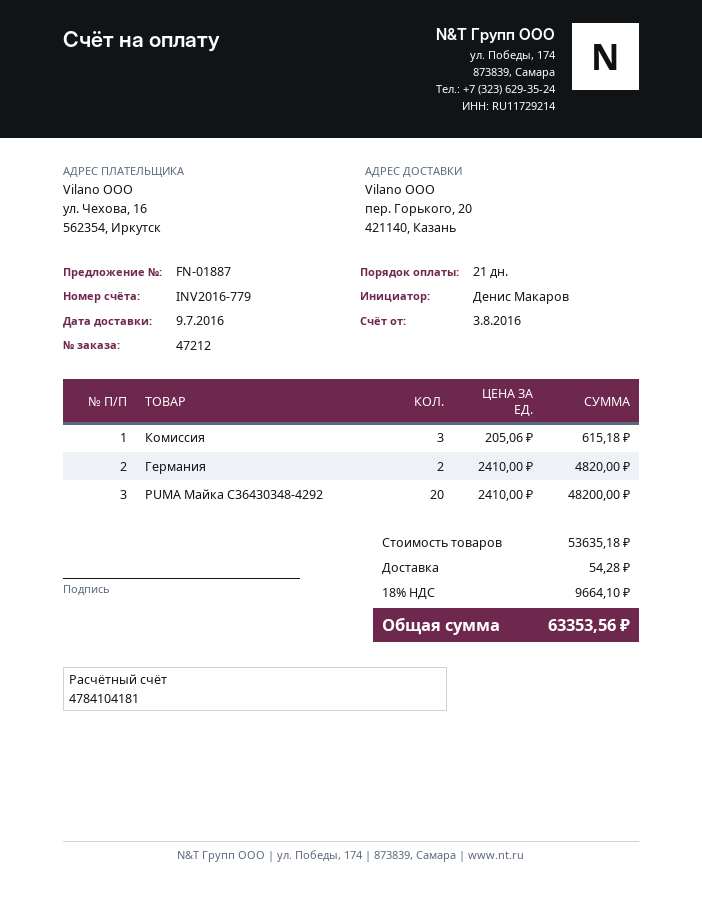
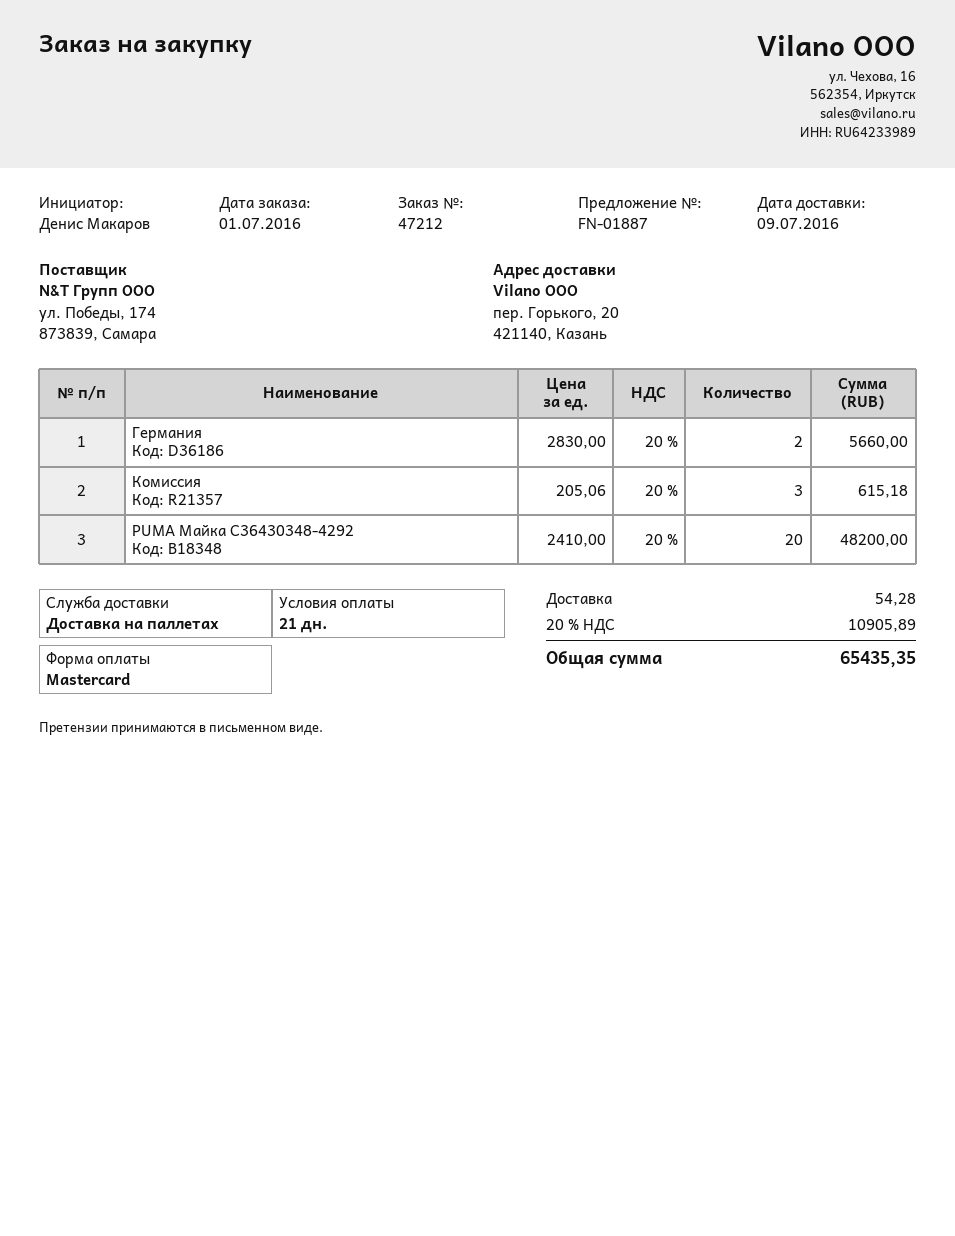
Германия: 2 x 2410.00 = 4820.00 -> 2 x 2830.00 = 5660.00
tax: 18% = 9664.10 -> 20% = 10905.89
total: 63353.56 -> 65435.35

